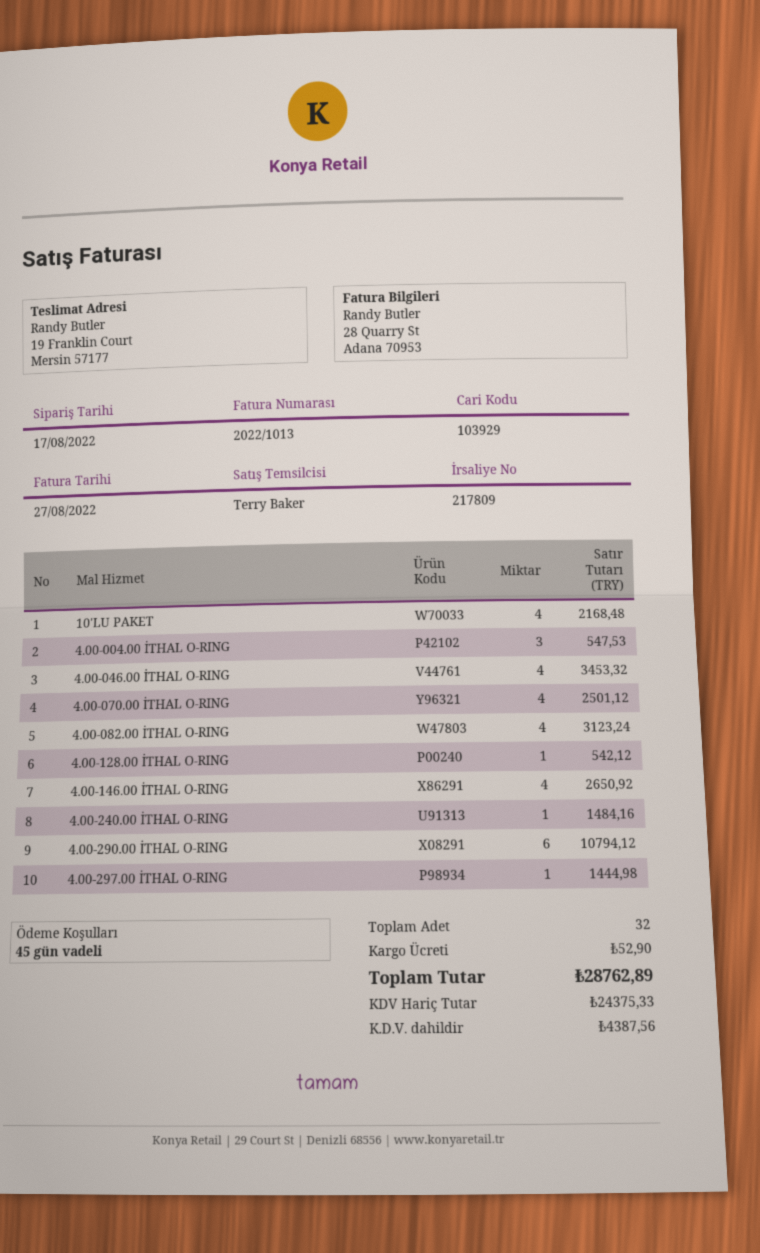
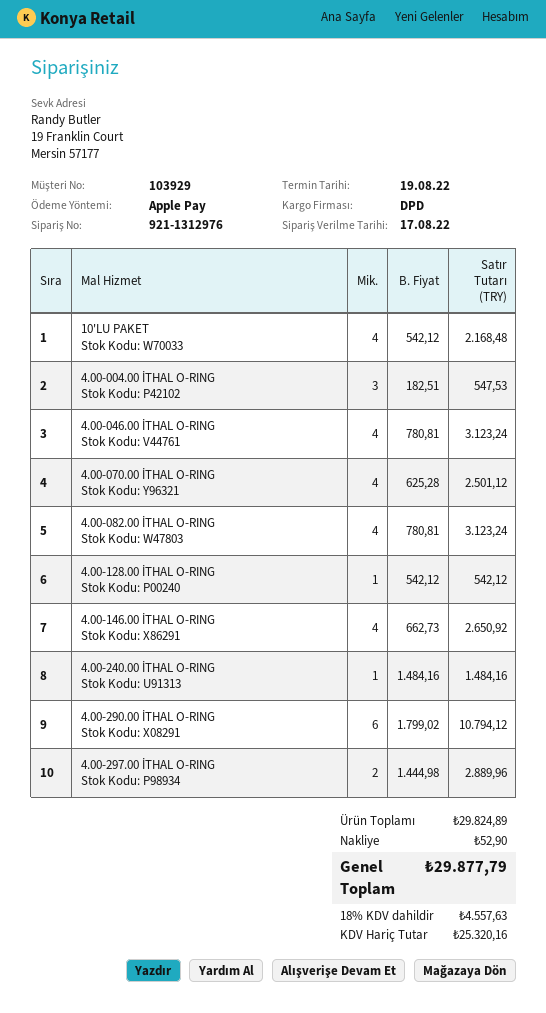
4.00-046.00 İTHAL O-RING: 4 for 3453.32 -> 4 for 3123.24
4.00-297.00 İTHAL O-RING: 1 for 1444.98 -> 2 for 2889.96
net: 24375.33 -> 25320.16
tax: 4387.56 -> 4557.63
total: 28762.89 -> 29877.79

